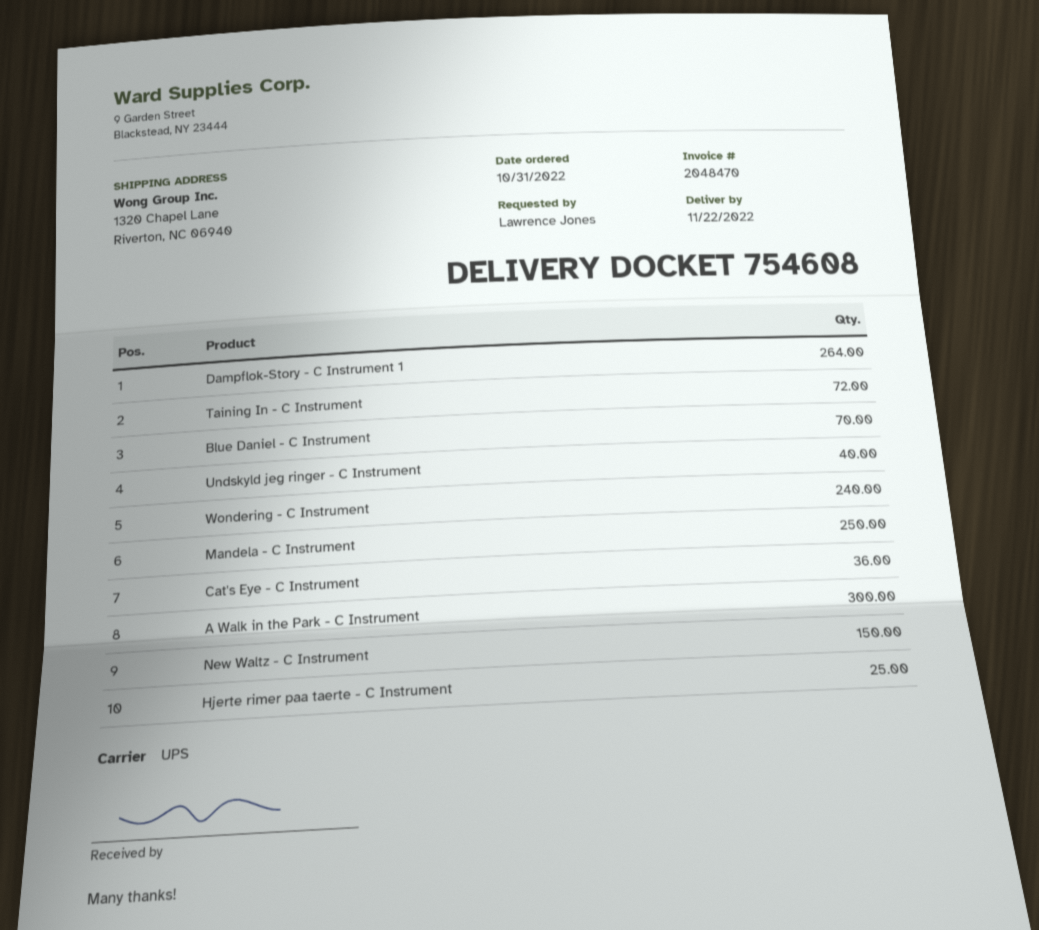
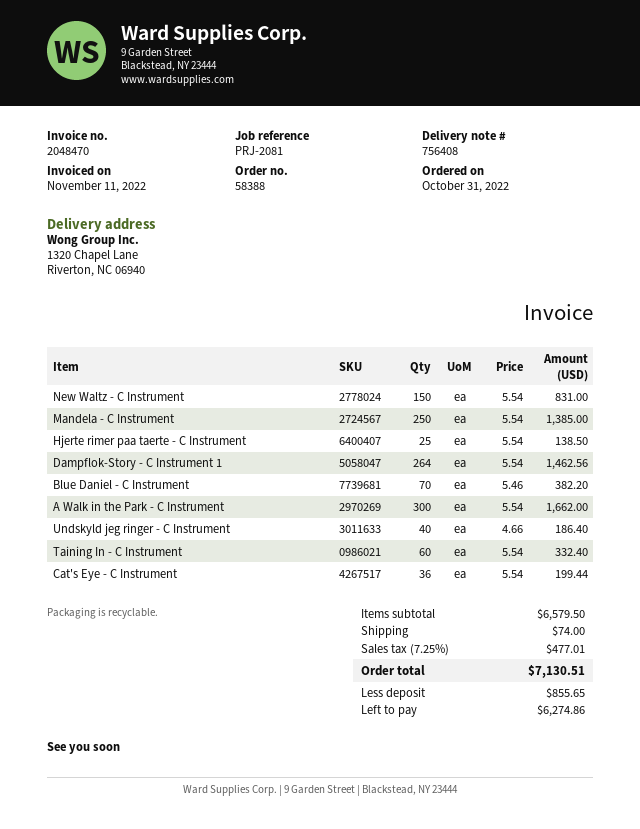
delivery note number: 754608 -> 756408
Taining In - C Instrument: 72 -> 60
Wondering - C Instrument: 240 -> none

